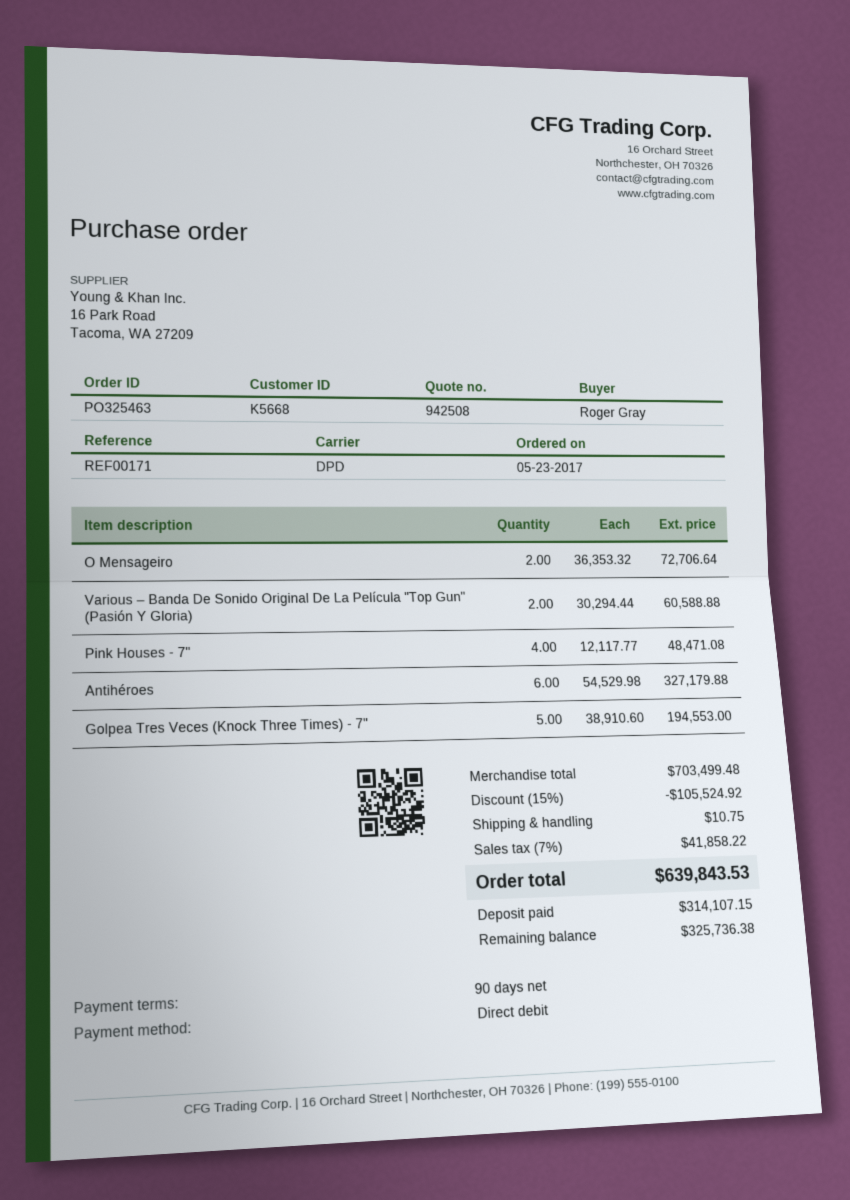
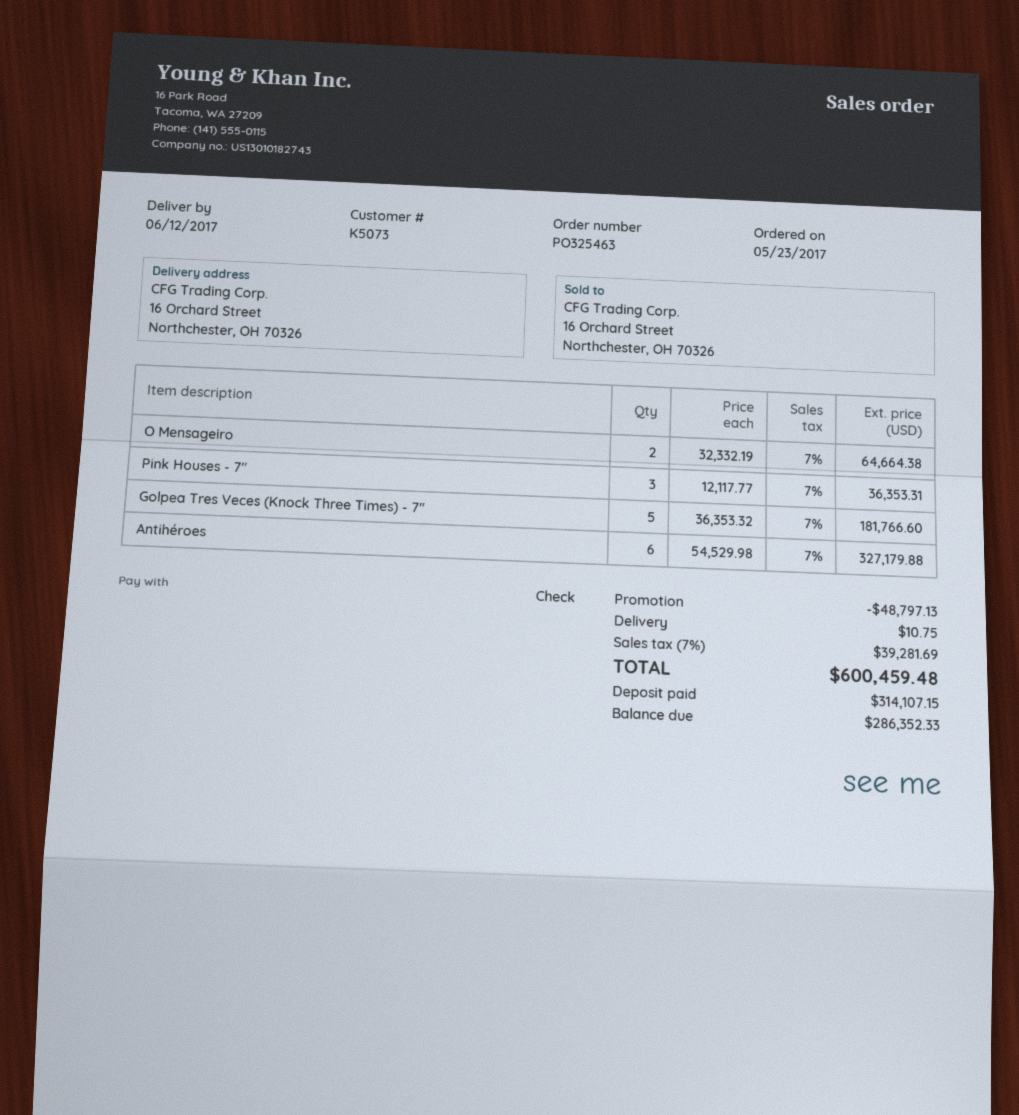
customer number: K5668 -> K5073
payment method: direct debit -> cheque
O Mensageiro: 2 x 36353.32 = 72706.64 -> 2 x 32332.19 = 64664.38
Various – Banda De Sonido Original De La Película "Top Gun" (Pasión Y Gloria): 2 x 30294.44 = 60588.88 -> none
Pink Houses - 7": 4 x 12117.77 = 48471.08 -> 3 x 12117.77 = 36353.31
Golpea Tres Veces (Knock Three Times) - 7": 5 x 38910.60 = 194553.00 -> 5 x 36353.32 = 181766.60
discount: 105524.92 -> 48797.13
tax: 7% = 41858.22 -> 7% = 39281.69
total: 639843.53 -> 600459.48
balance: 325736.38 -> 286352.33

